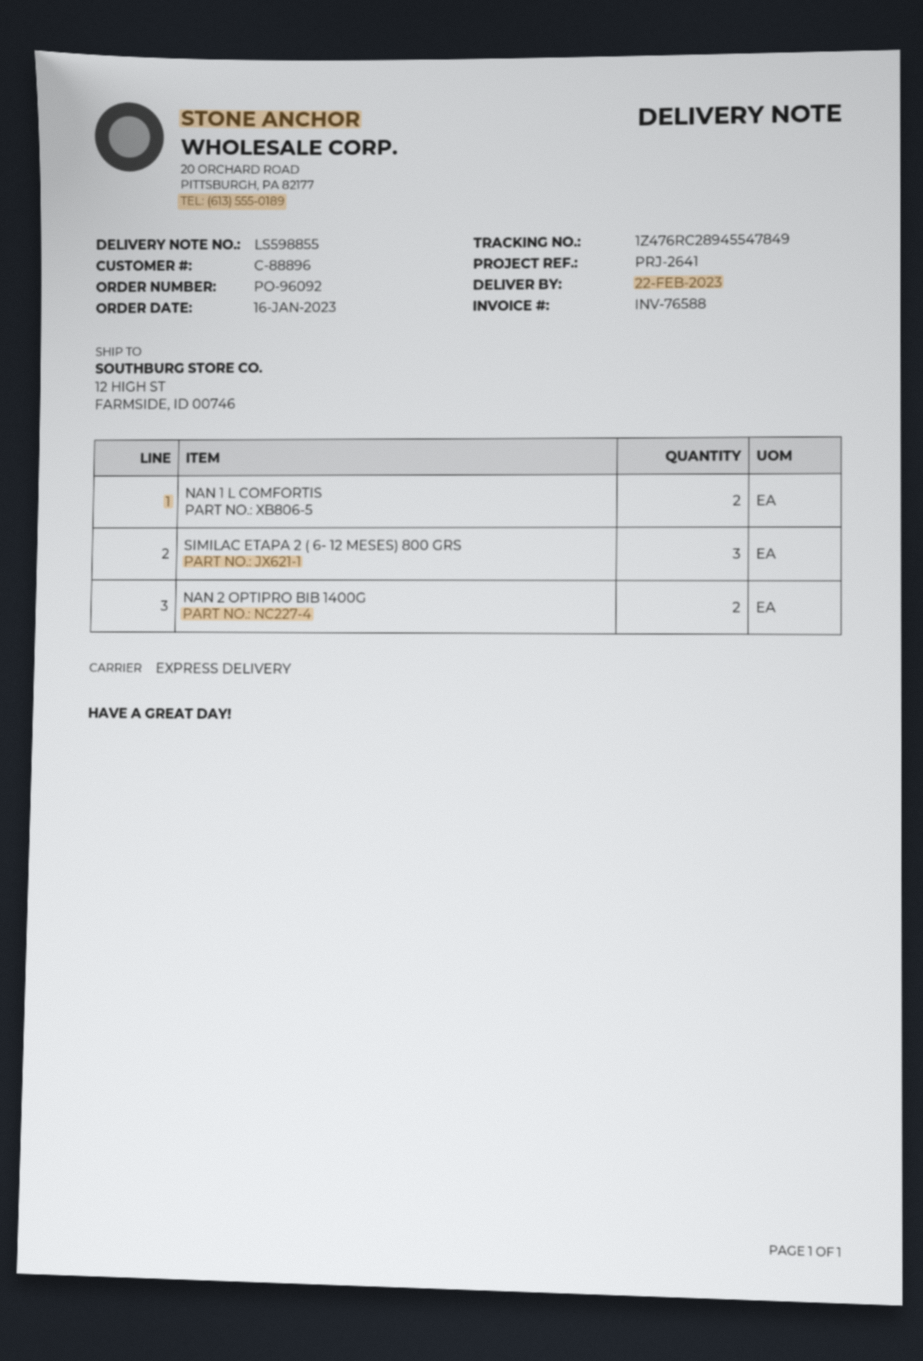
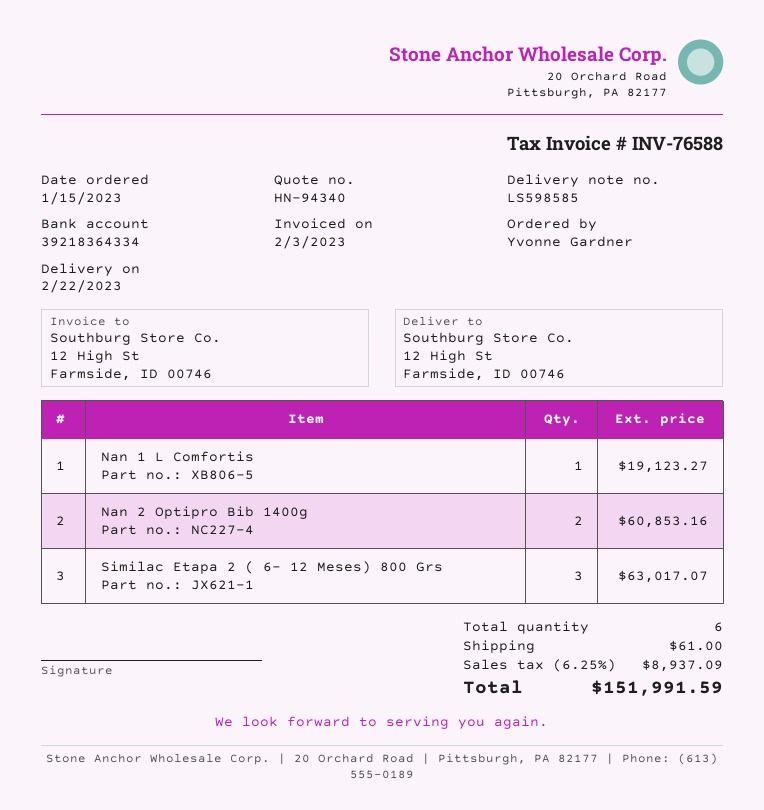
order date: 2023-01-16 -> 2023-01-15
delivery note number: LS598855 -> LS598585
NAN 1 L COMFORTIS: 2 -> 1

